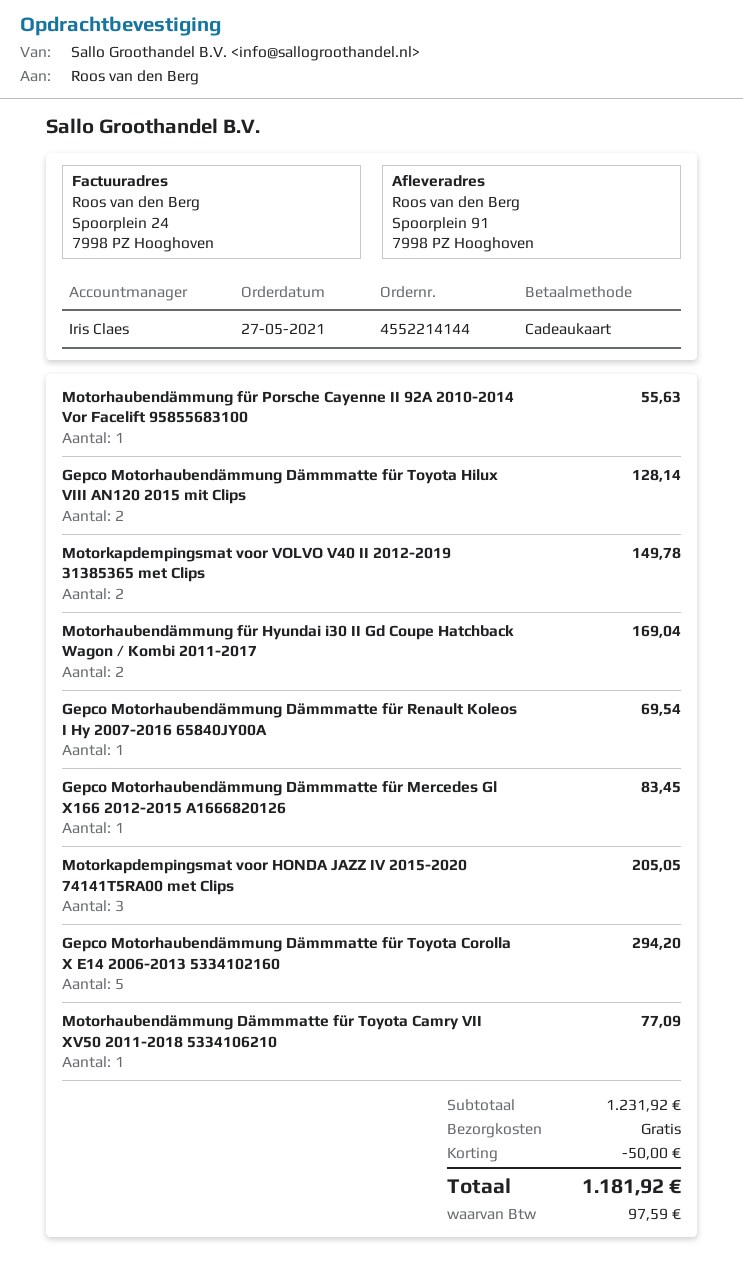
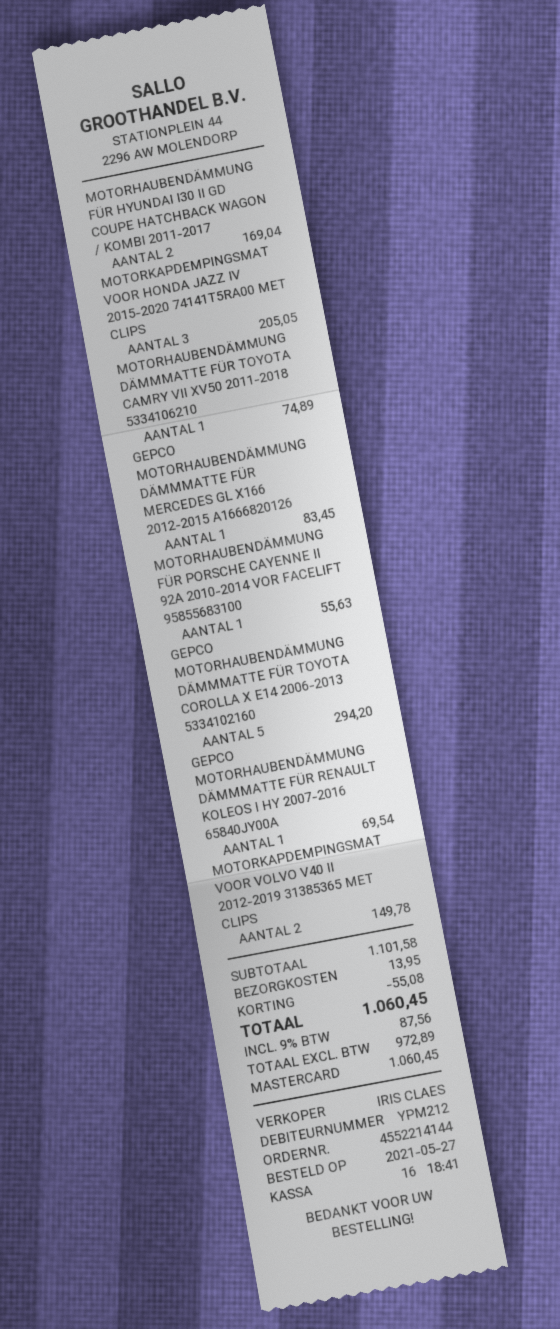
payment method: gift card -> Mastercard
Gepco Motorhaubendämmung Dämmmatte für Toyota Hilux VIII AN120 2015 mit Clips: 2 for 128.14 -> none
Motorhaubendämmung Dämmmatte für Toyota Camry VII XV50 2011-2018 5334106210: 1 for 77.09 -> 1 for 74.89
subtotal: 1231.92 -> 1101.58
discount: 50.00 -> 55.08
shipping: 0.00 -> 13.95
tax: 97.59 -> 87.56
total: 1181.92 -> 1060.45

